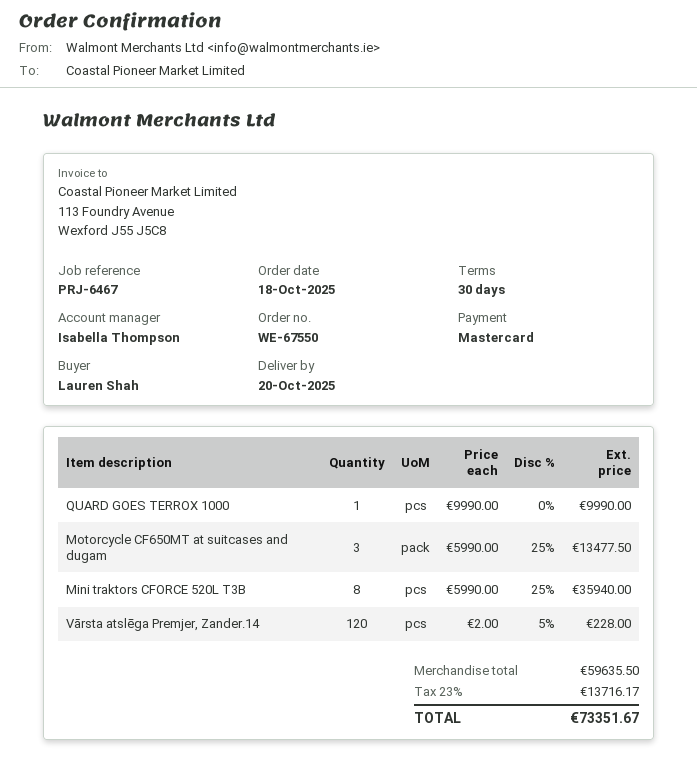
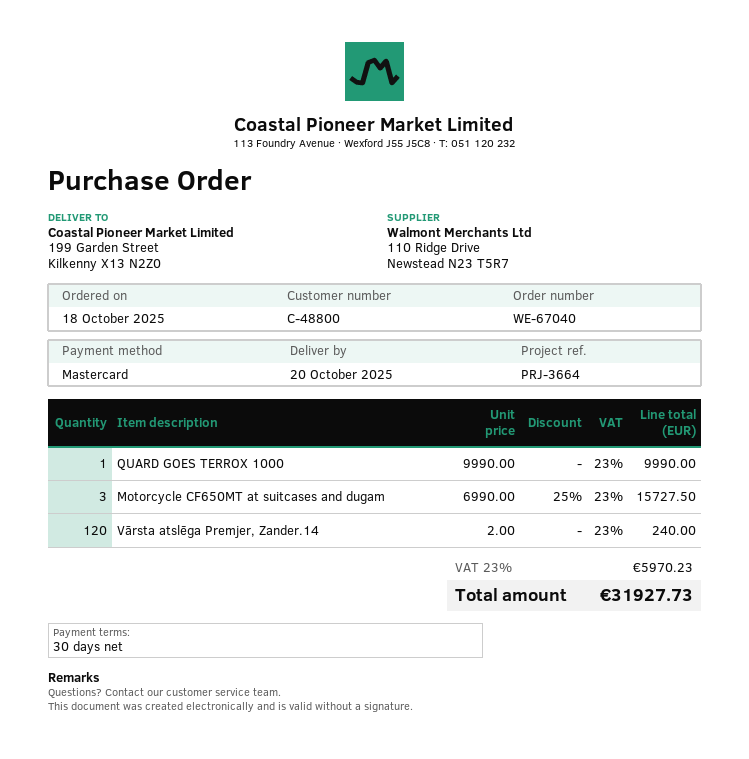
order number: WE-67550 -> WE-67040
reference: PRJ-6467 -> PRJ-3664
Motorcycle CF650MT at suitcases and dugam: 3 x 5990.00 - 25% = 13477.50 -> 3 x 6990.00 - 25% = 15727.50
Mini traktors CFORCE 520L T3B: 8 x 5990.00 - 25% = 35940.00 -> none
Vārsta atslēga Premjer, Zander.14: 120 x 2.00 - 5% = 228.00 -> 120 x 2.00 = 240.00
tax: 23% = 13716.17 -> 23% = 5970.23
total: 73351.67 -> 31927.73

